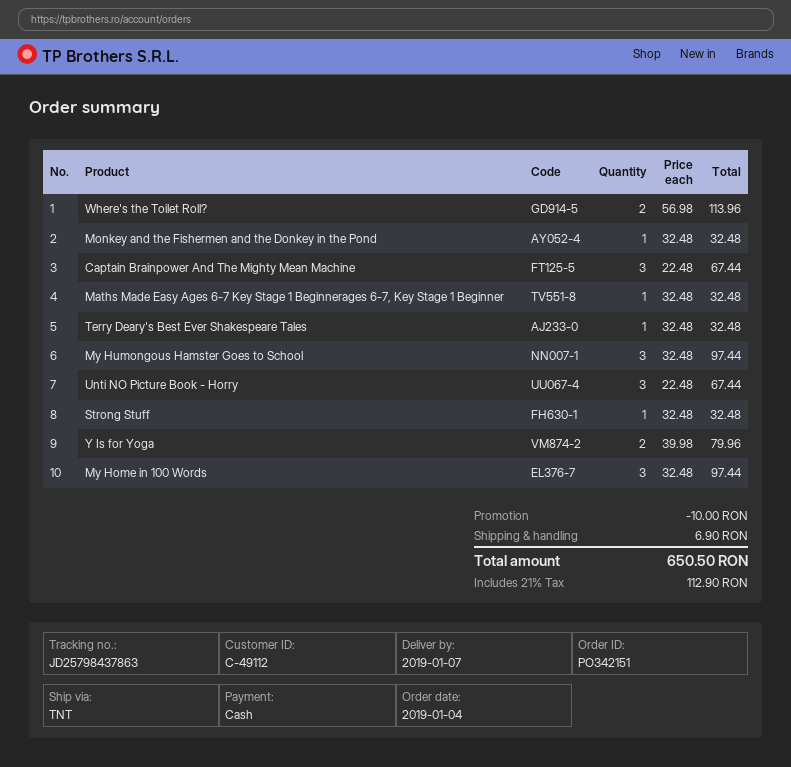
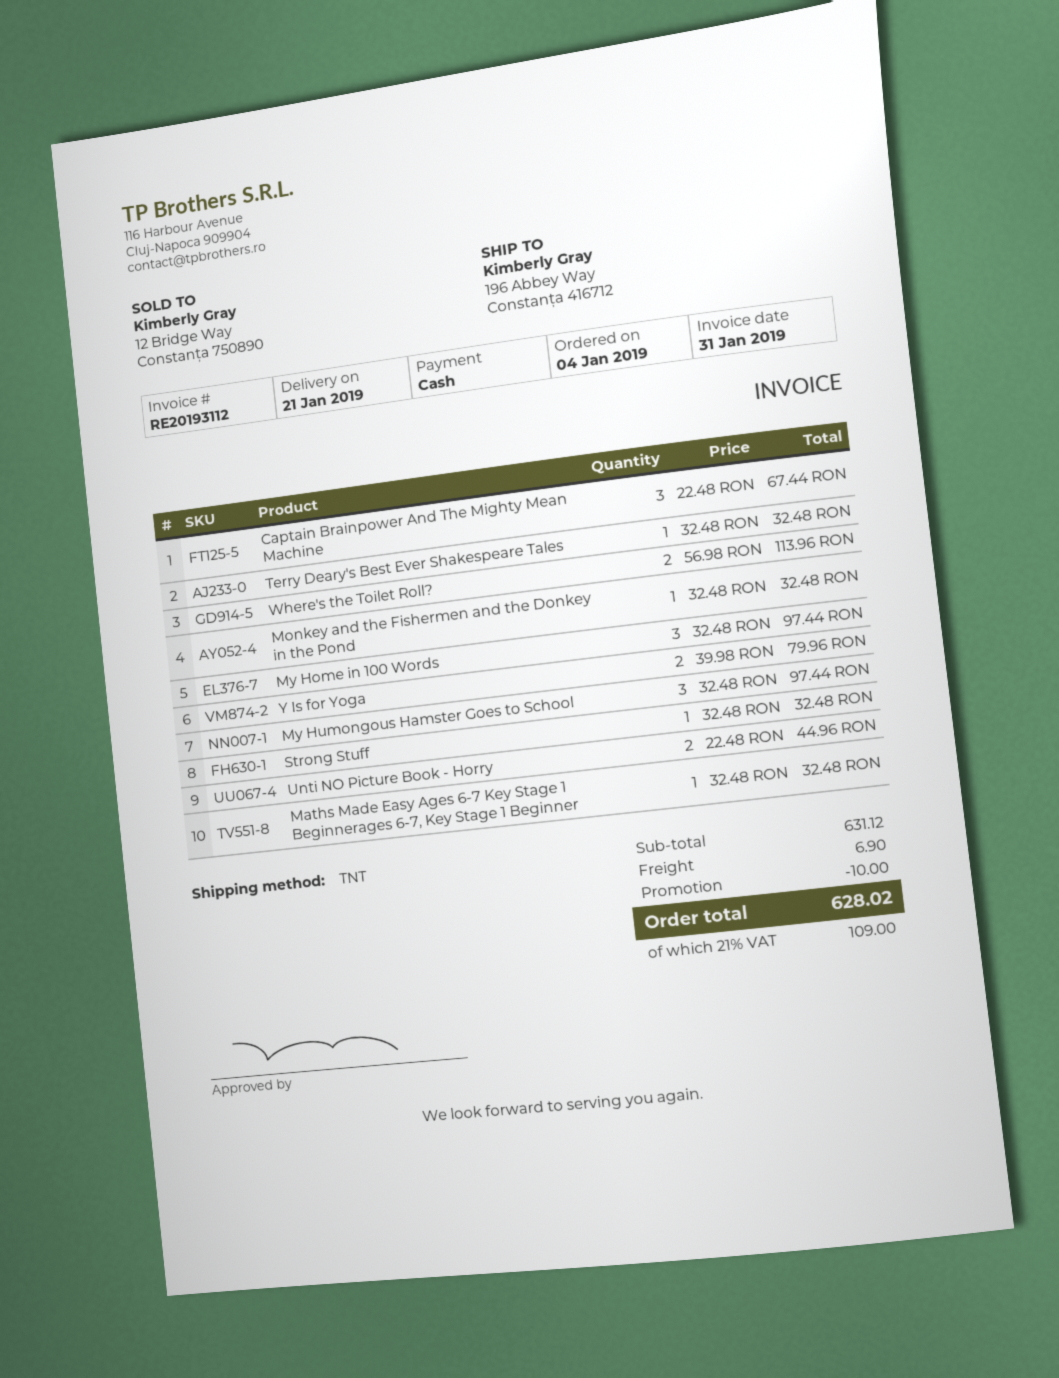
delivery date: 2019-01-07 -> 2019-01-21
Unti NO Picture Book - Horry: 3 x 22.48 = 67.44 -> 2 x 22.48 = 44.96
tax: 21% = 112.90 -> 21% = 109.00
total: 650.50 -> 628.02

